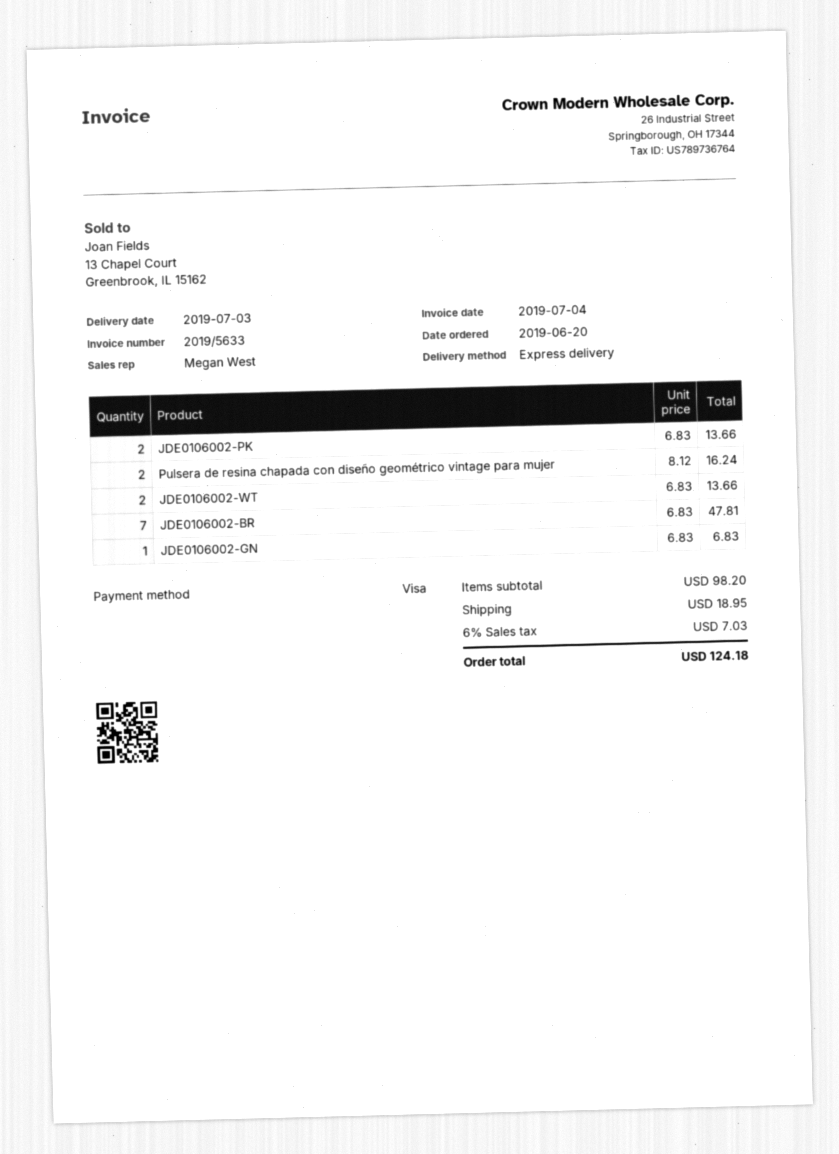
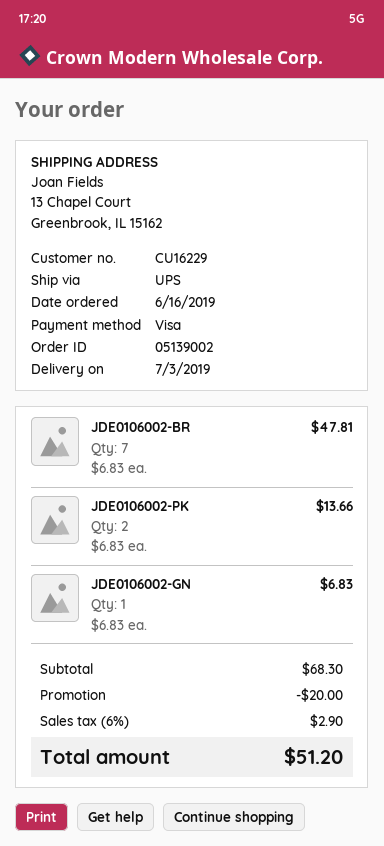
order date: 2019-06-20 -> 2019-06-16
shipping method: express -> UPS
Pulsera de resina chapada con diseño geométrico vintage para mujer: 2 x 8.12 = 16.24 -> none
JDE0106002-WT: 2 x 6.83 = 13.66 -> none
subtotal: 98.20 -> 68.30
discount: none -> 20.00
shipping: 18.95 -> none
tax: 6% = 7.03 -> 6% = 2.90
total: 124.18 -> 51.20

